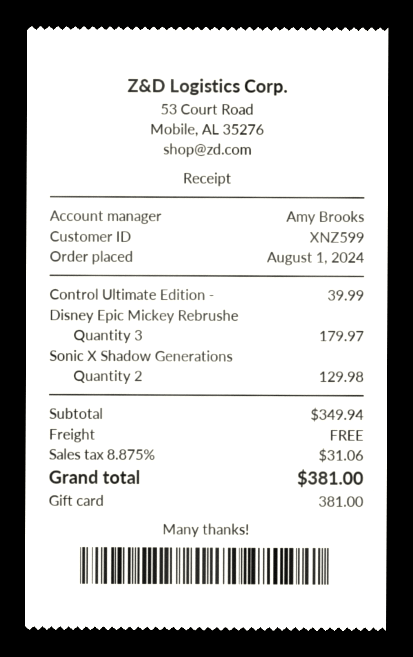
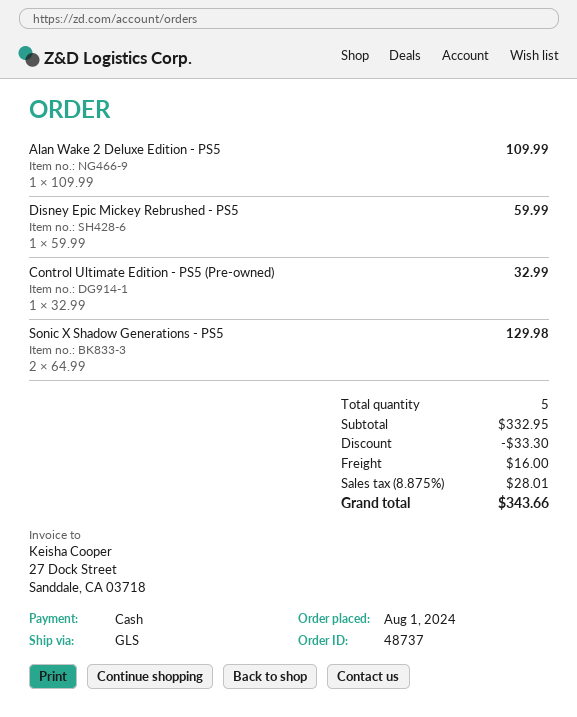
payment method: gift card -> cash
Control Ultimate Edition -: 1 for 39.99 -> 1 for 32.99
Disney Epic Mickey Rebrushe: 3 for 179.97 -> 1 for 59.99
Alan Wake 2 Deluxe Edition - PS5: none -> 1 for 109.99
subtotal: 349.94 -> 332.95
discount: none -> 33.30
shipping: 0.00 -> 16.00
tax: 8.875% = 31.06 -> 8.875% = 28.01
total: 381.00 -> 343.66

